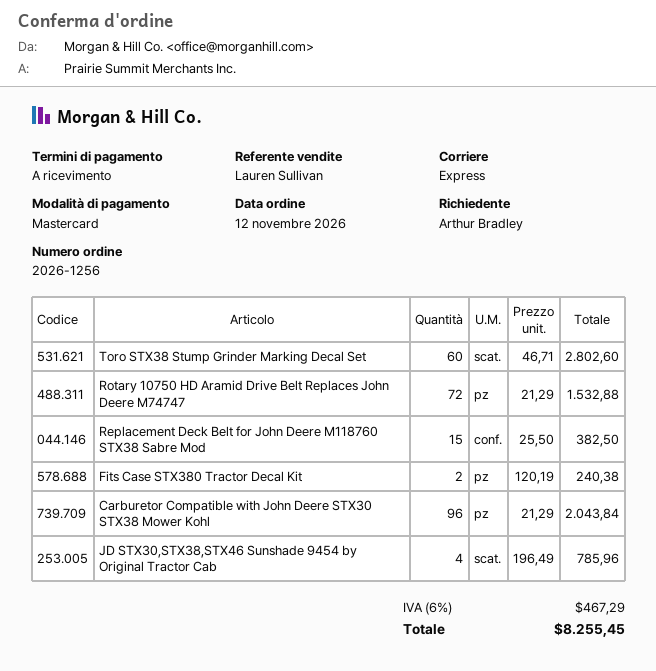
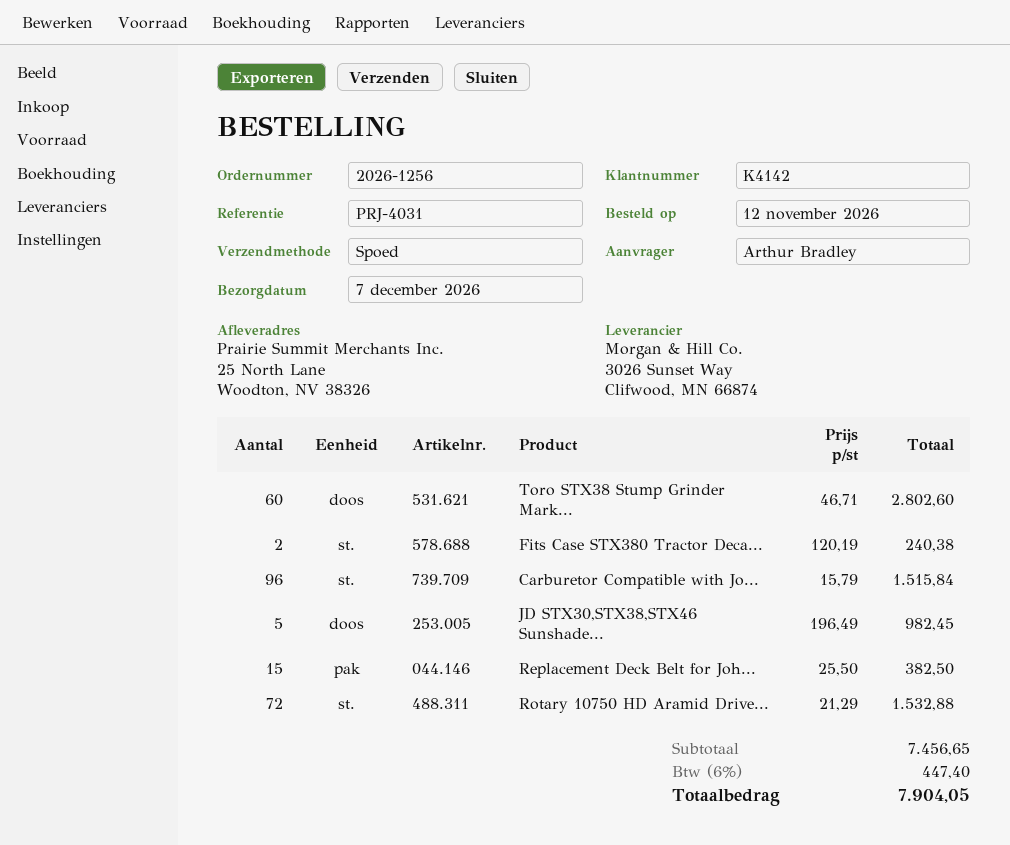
Carburetor Compatible with John Deere STX30 STX38 Mower Kohl: 96 x 21.29 = 2043.84 -> 96 x 15.79 = 1515.84
JD STX30,STX38,STX46 Sunshade 9454 by Original Tractor Cab: 4 x 196.49 = 785.96 -> 5 x 196.49 = 982.45
tax: 6% = 467.29 -> 6% = 447.40
total: 8255.45 -> 7904.05

